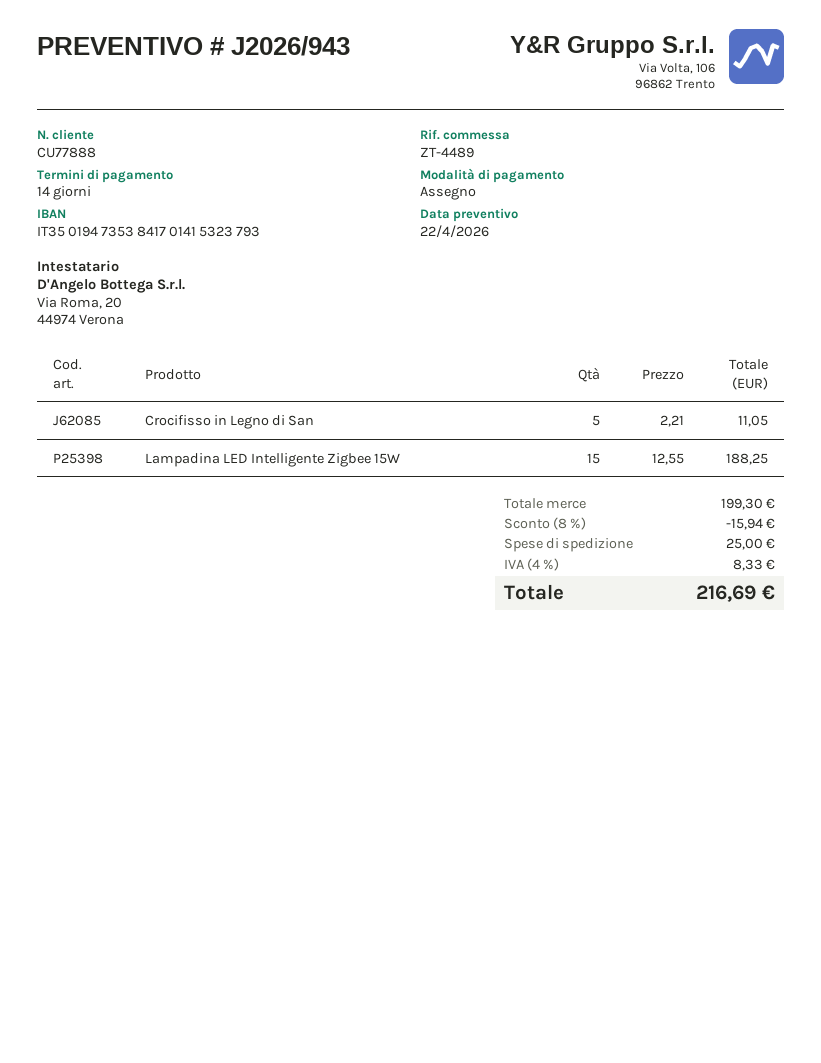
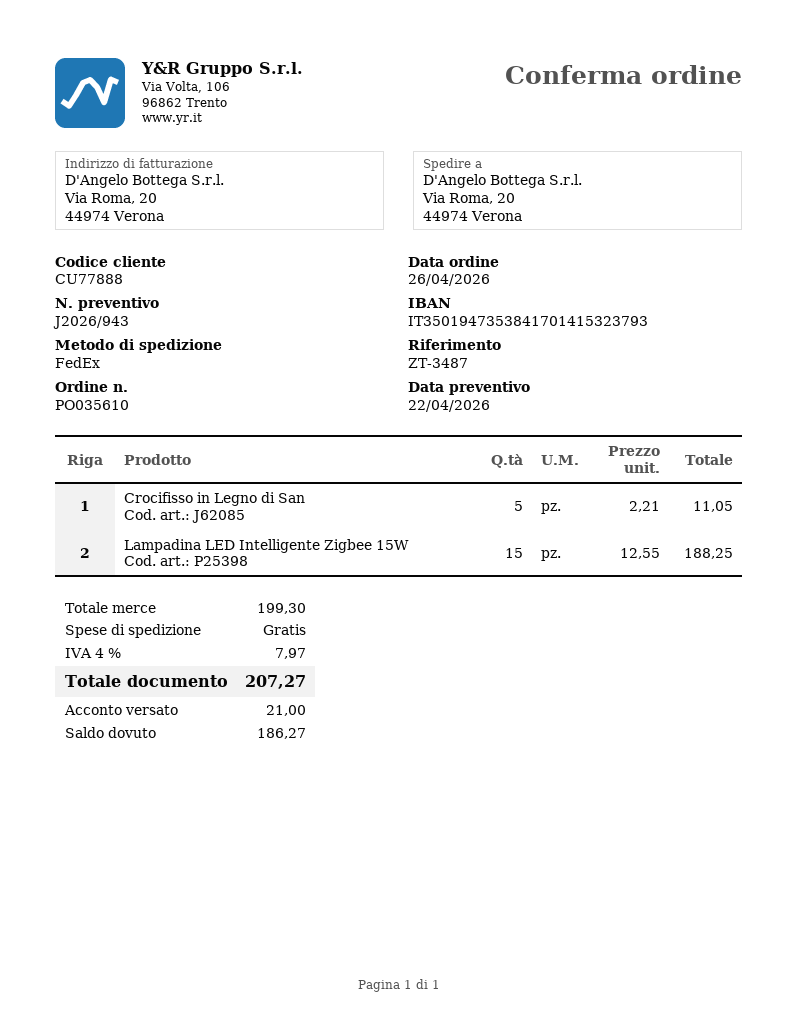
reference: ZT-4489 -> ZT-3487
discount: 8% = 15.94 -> none
shipping: 25.00 -> 0.00
tax: 4% = 8.33 -> 4% = 7.97
total: 216.69 -> 207.27

